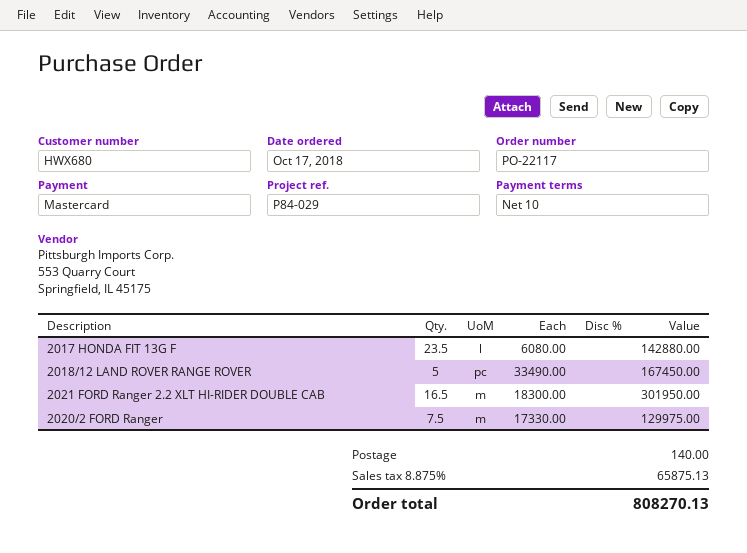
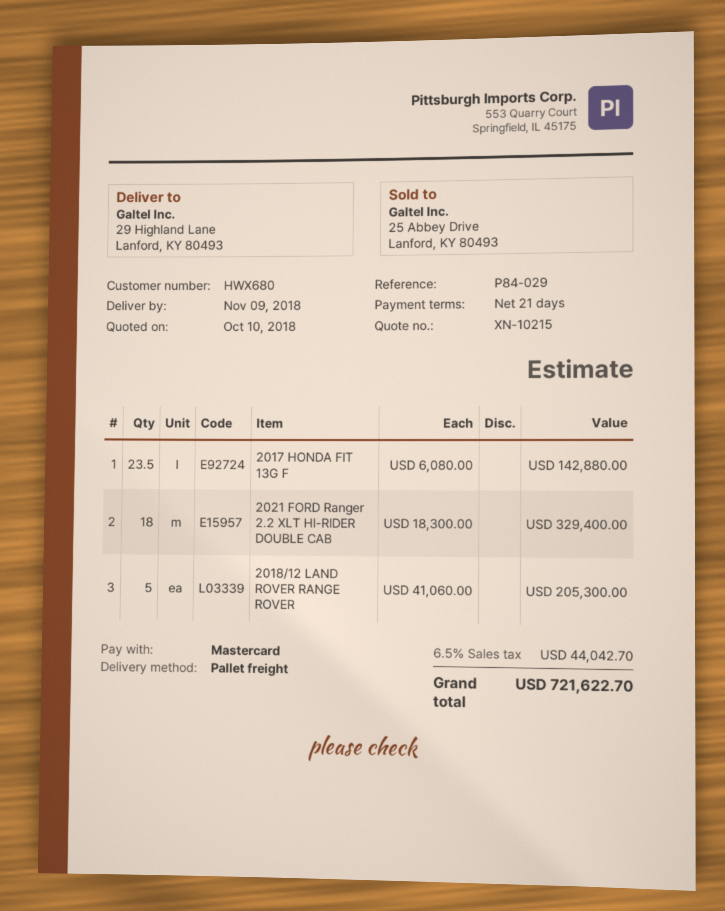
payment terms: 10 days -> 21 days
2018/12 LAND ROVER RANGE ROVER: 5 x 33490.00 = 167450.00 -> 5 x 41060.00 = 205300.00
2021 FORD Ranger 2.2 XLT HI-RIDER DOUBLE CAB: 16.5 x 18300.00 = 301950.00 -> 18 x 18300.00 = 329400.00
2020/2 FORD Ranger: 7.5 x 17330.00 = 129975.00 -> none
shipping: 140.00 -> none
tax: 8.875% = 65875.13 -> 6.5% = 44042.70
total: 808270.13 -> 721622.70

